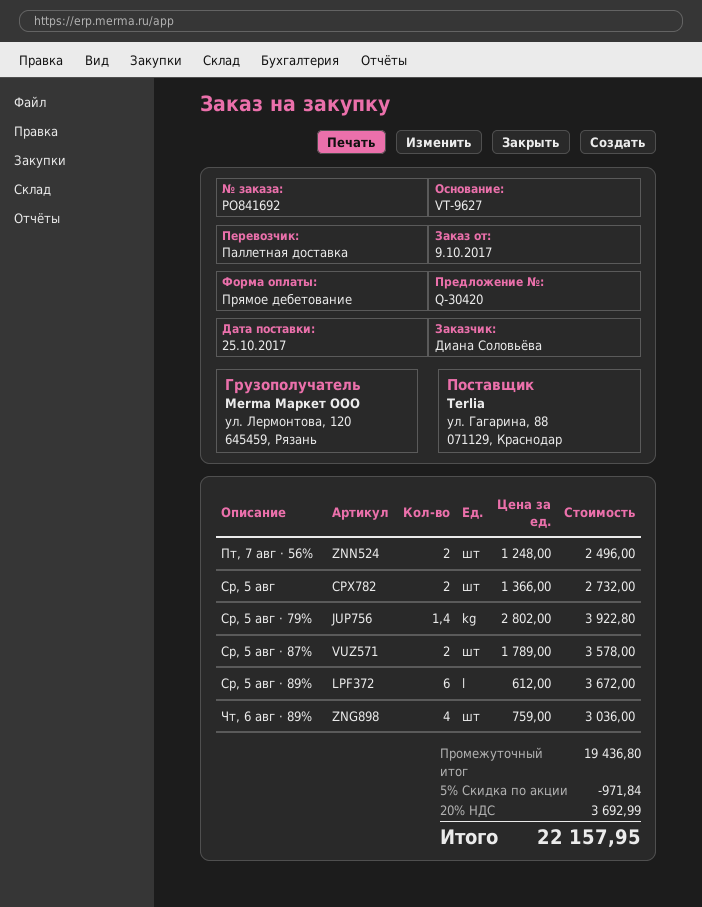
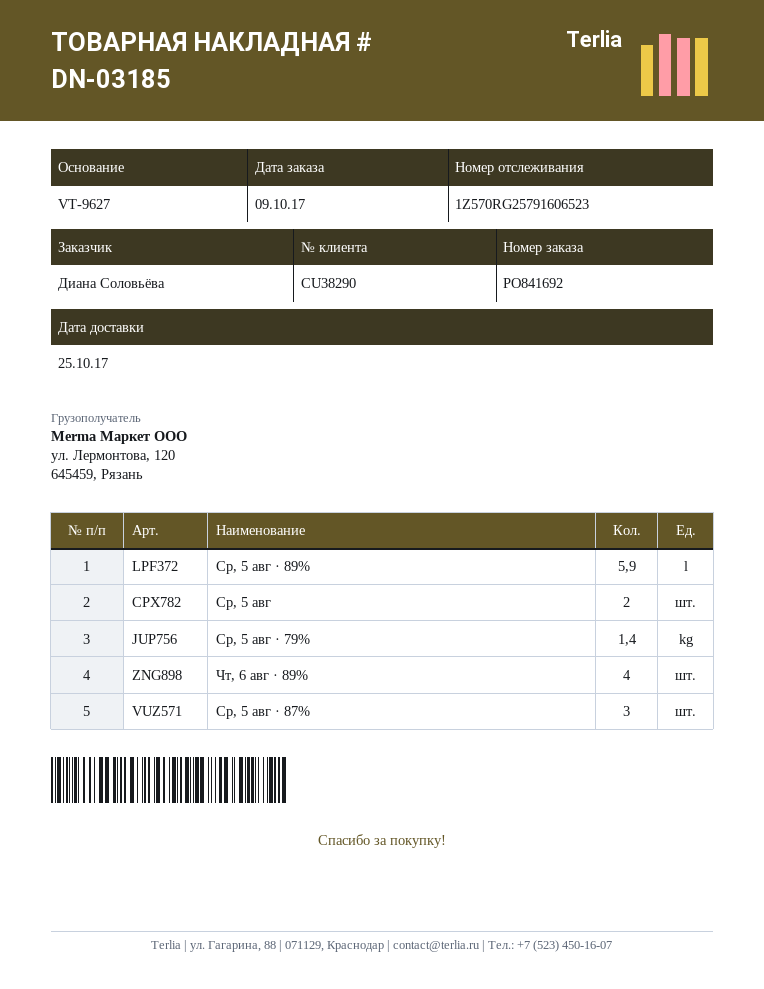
Пт, 7 авг · 56%: 2 -> none
Ср, 5 авг · 87%: 2 -> 3
Ср, 5 авг · 89%: 6 -> 5.9

